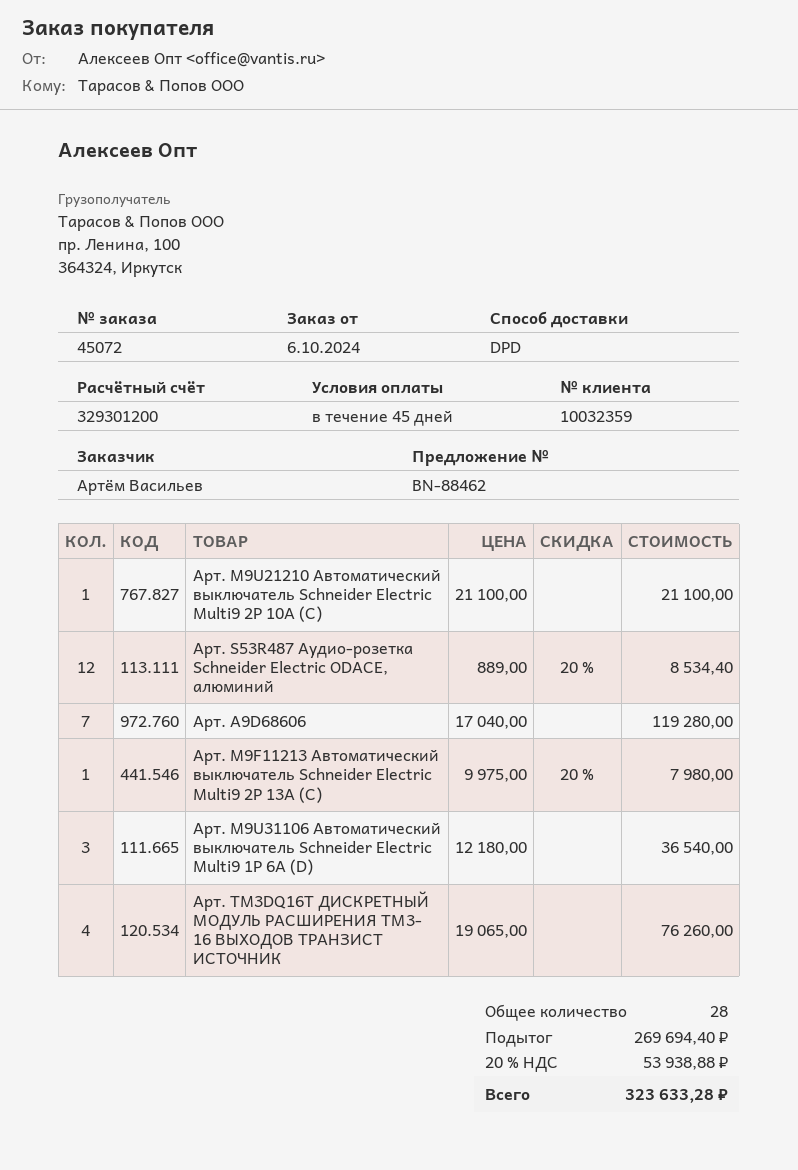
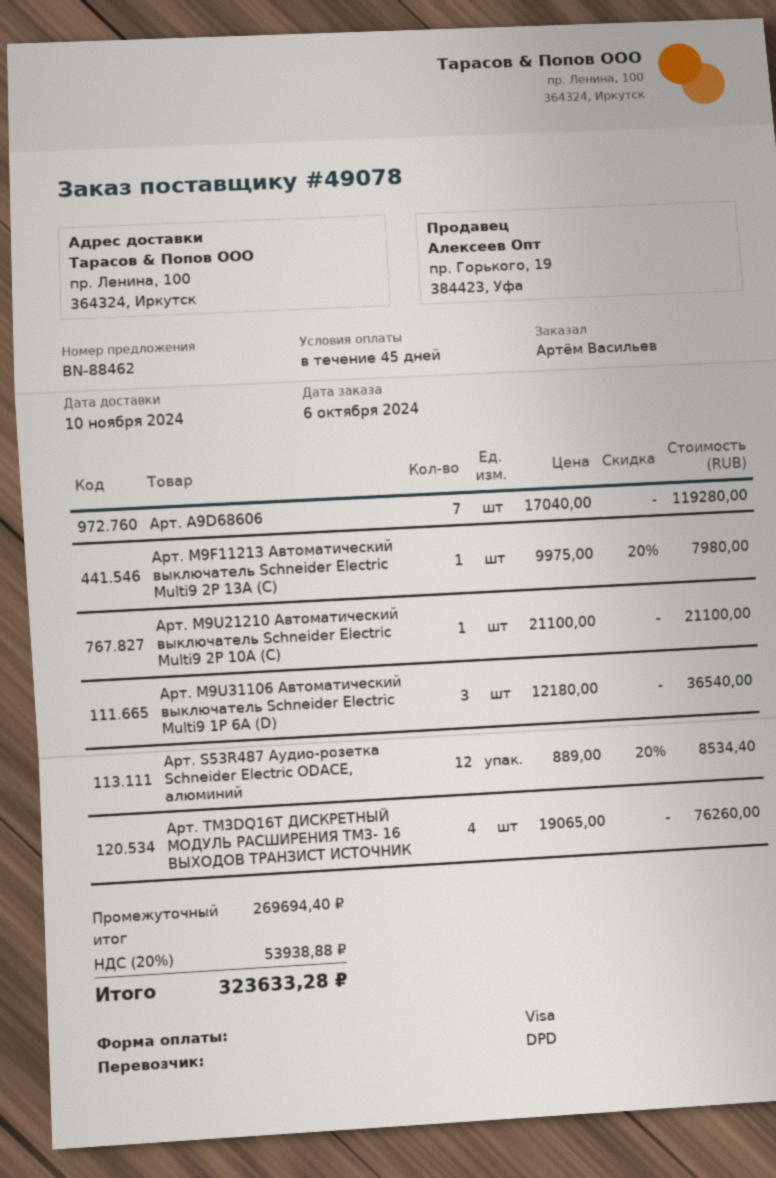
order number: 45072 -> 49078

